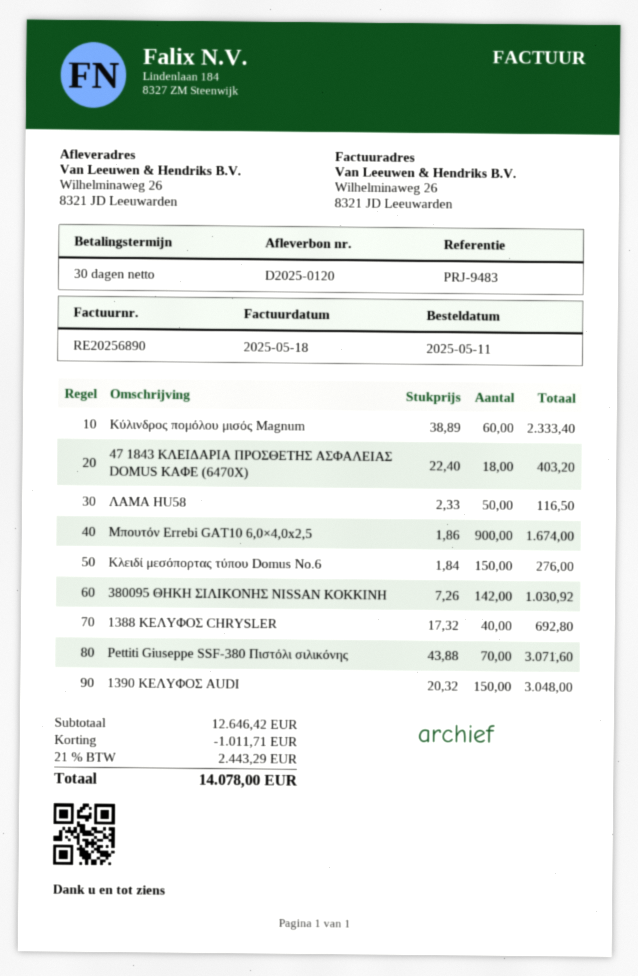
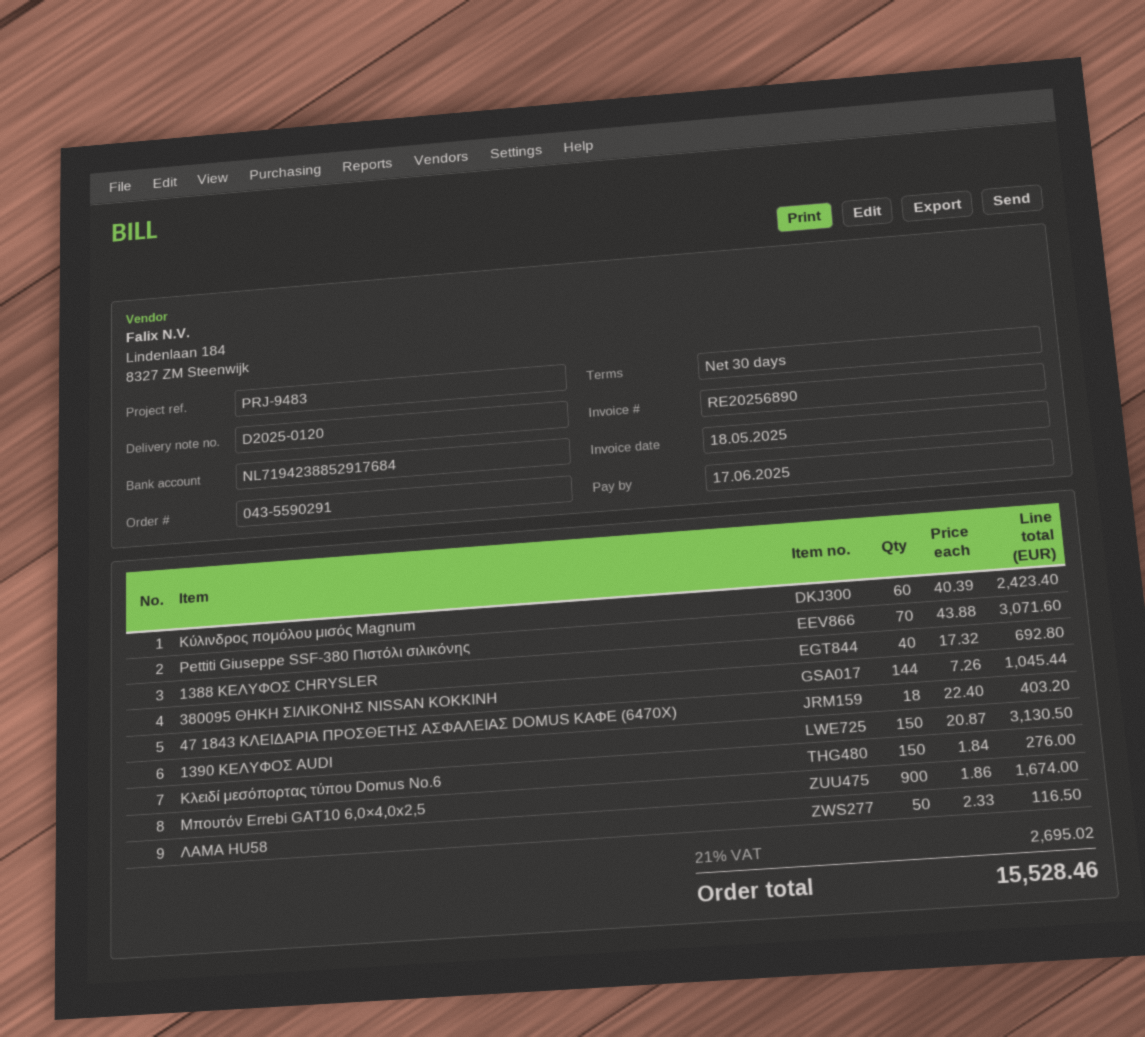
Κύλινδρος πομόλου μισός Magnum: 60 x 38.89 = 2333.40 -> 60 x 40.39 = 2423.40
380095 ΘΗΚΗ ΣΙΛΙΚΟΝΗΣ NISSAN ΚΟΚΚΙΝΗ: 142 x 7.26 = 1030.92 -> 144 x 7.26 = 1045.44
1390 ΚΕΛΥΦΟΣ AUDI: 150 x 20.32 = 3048.00 -> 150 x 20.87 = 3130.50
discount: 1011.71 -> none
tax: 21% = 2443.29 -> 21% = 2695.02
total: 14078.00 -> 15528.46

